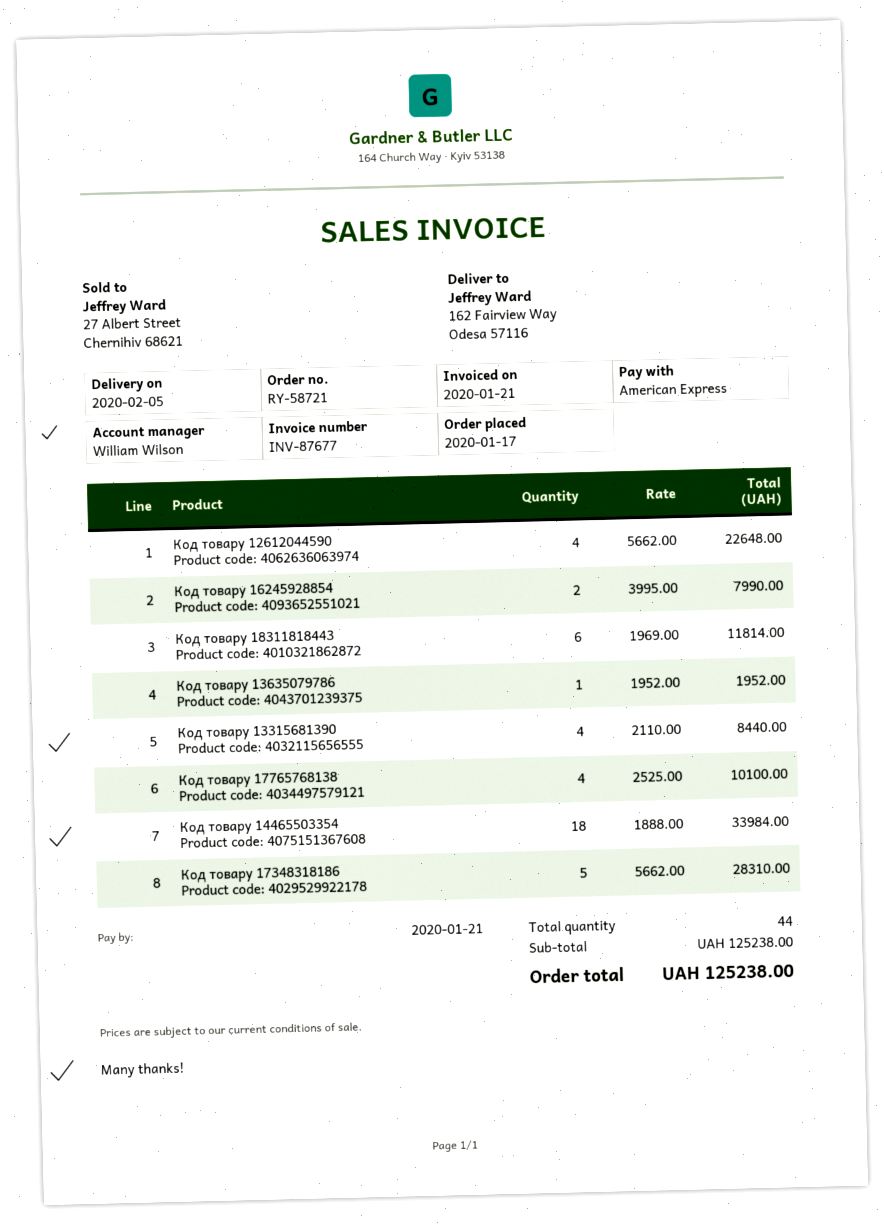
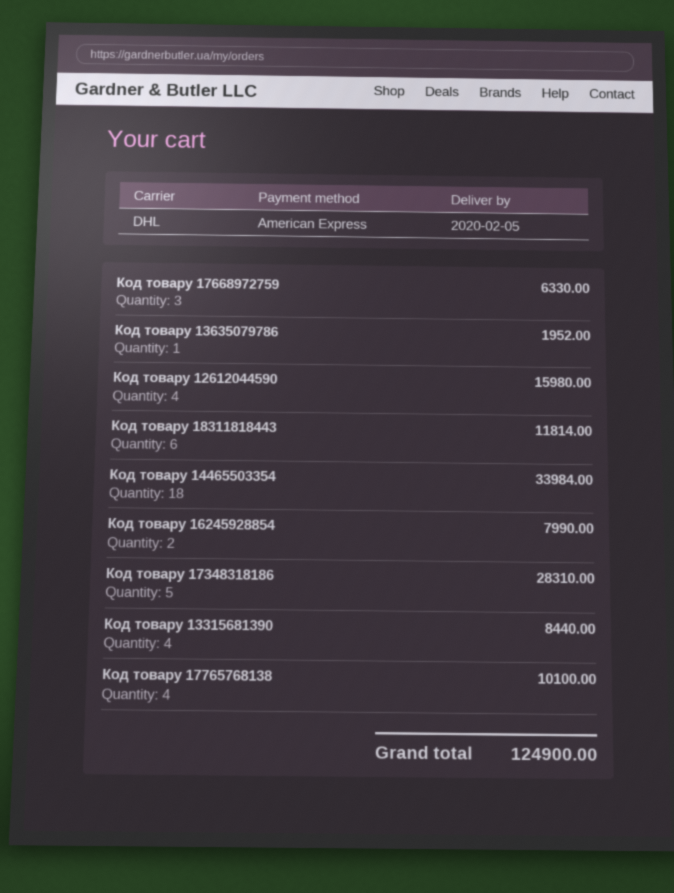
Код товару 12612044590: 4 for 22648.00 -> 4 for 15980.00
Код товару 17668972759: none -> 3 for 6330.00
total: 125238.00 -> 124900.00

